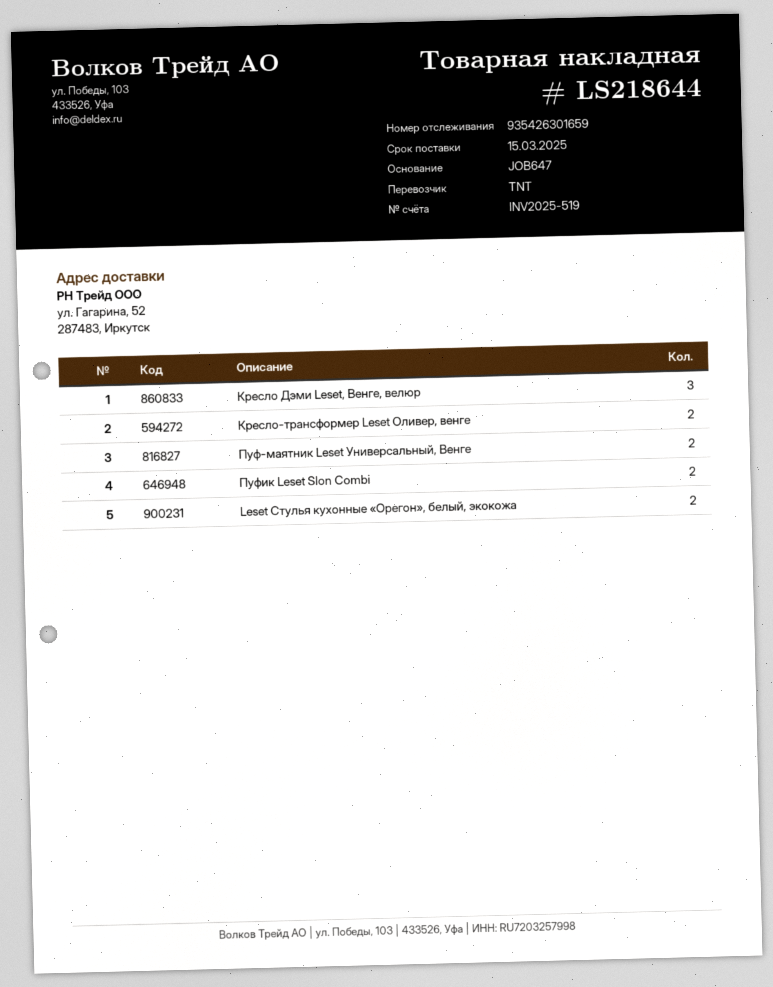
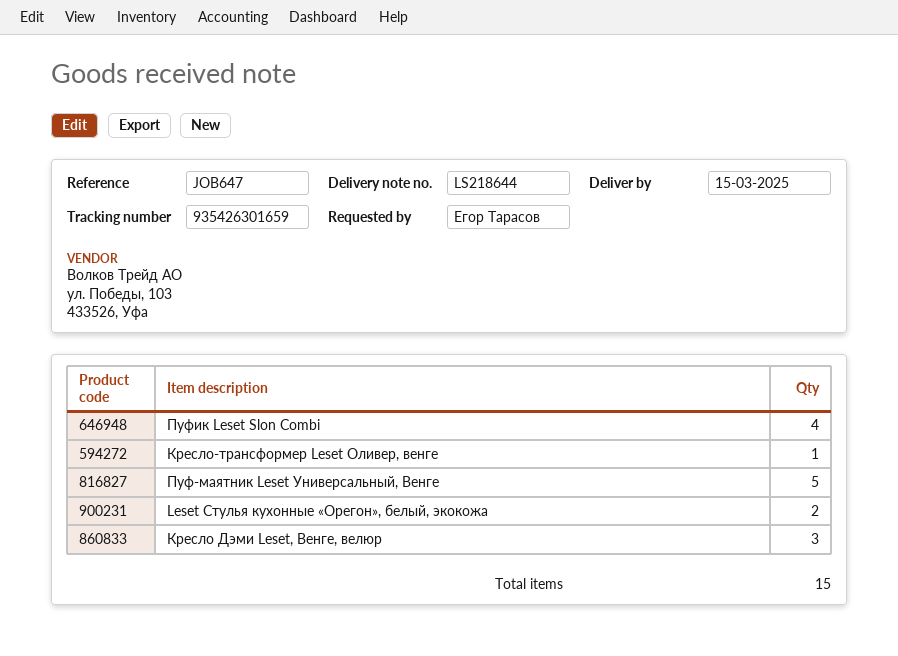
Кресло-трансформер Leset Оливер, венге: 2 -> 1
Пуф-маятник Leset Универсальный, Венге: 2 -> 5
Пуфик Leset Slon Combi: 2 -> 4

